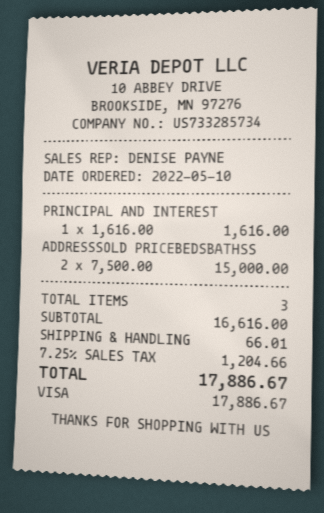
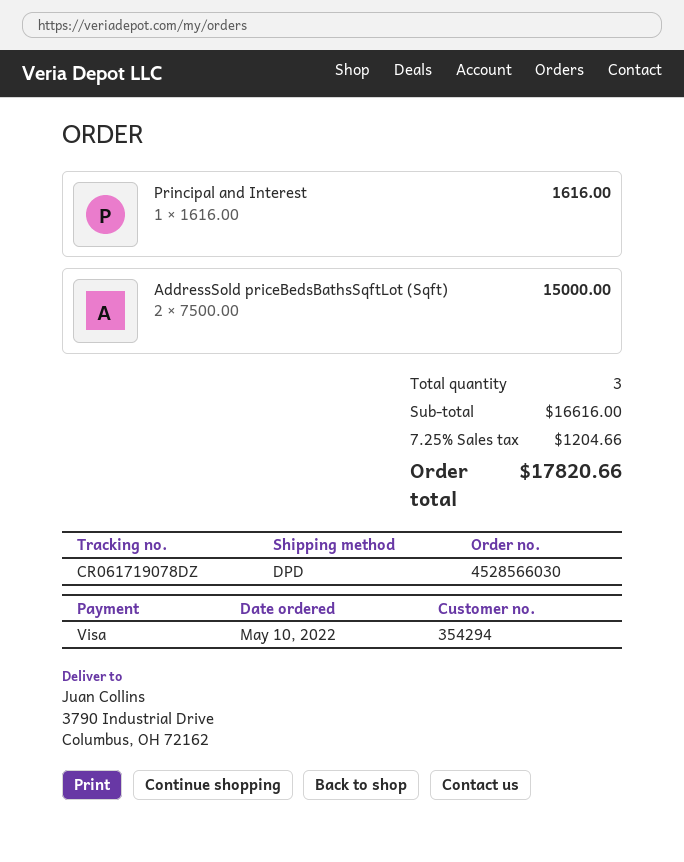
shipping: 66.01 -> none
total: 17886.67 -> 17820.66

